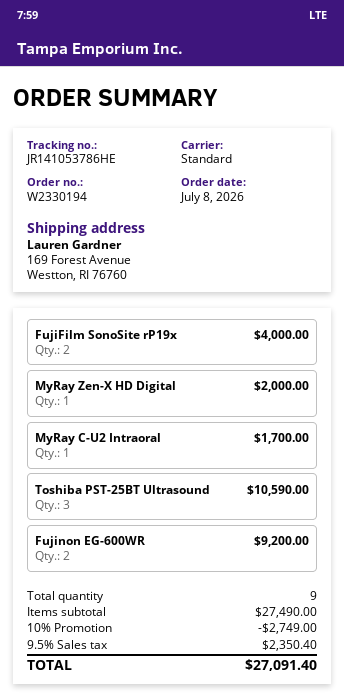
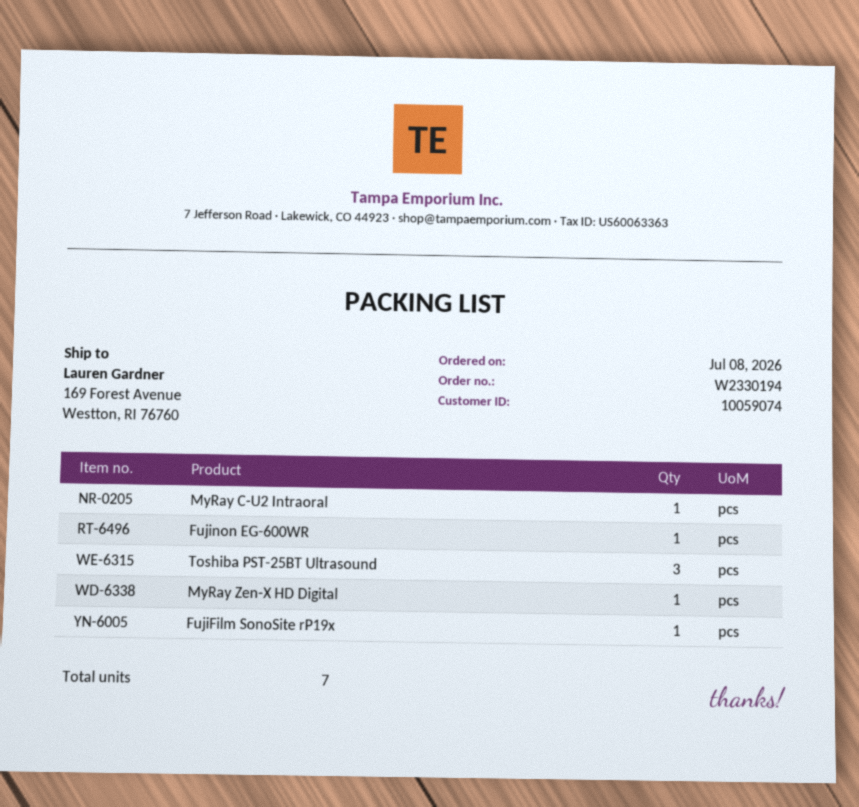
FujiFilm SonoSite rP19x: 2 -> 1
Fujinon EG-600WR: 2 -> 1
total quantity: 9 -> 7

